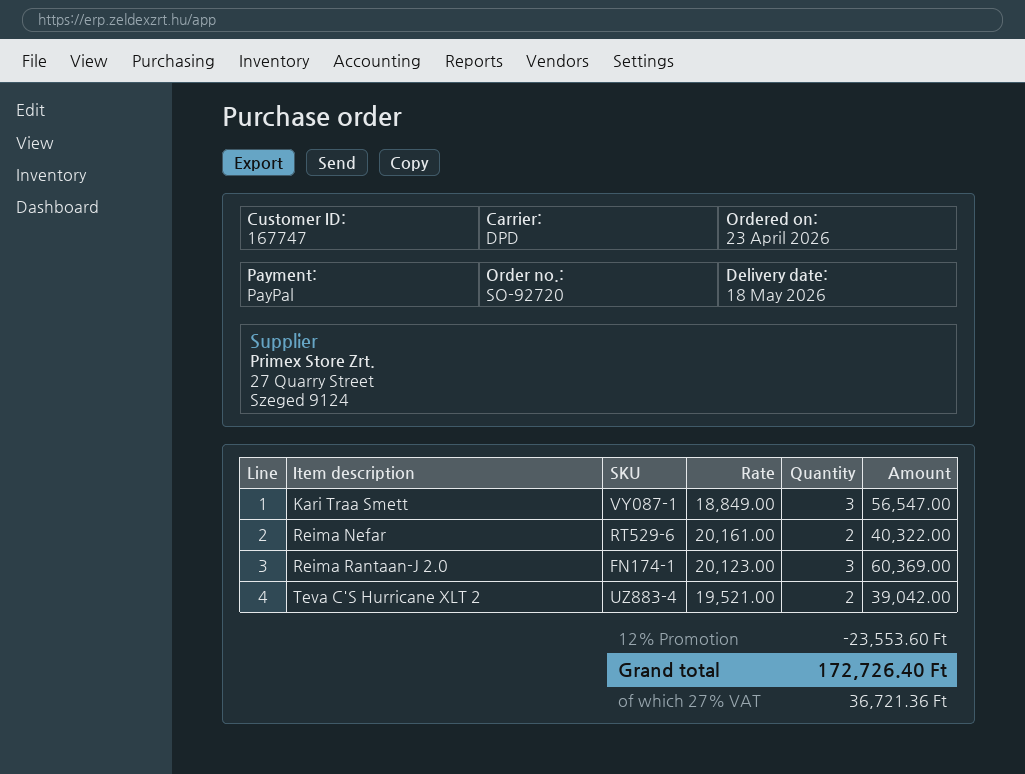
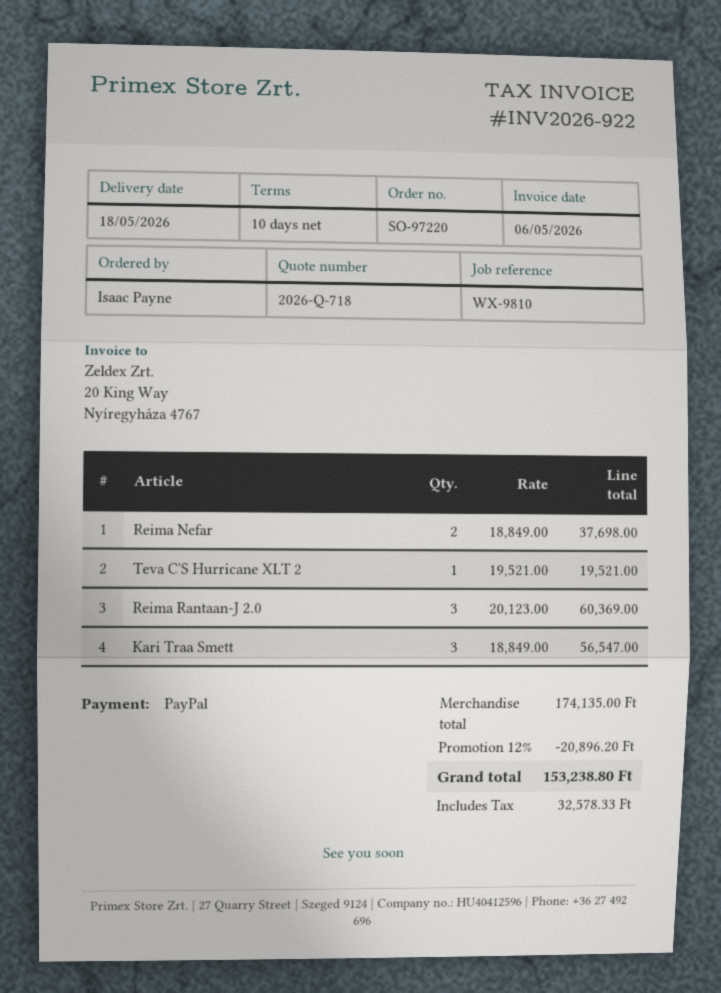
order number: SO-92720 -> SO-97220
Reima Nefar: 2 x 20161.00 = 40322.00 -> 2 x 18849.00 = 37698.00
Teva C'S Hurricane XLT 2: 2 x 19521.00 = 39042.00 -> 1 x 19521.00 = 19521.00
discount: 12% = 23553.60 -> 12% = 20896.20
tax: 36721.36 -> 32578.33
total: 172726.40 -> 153238.80

